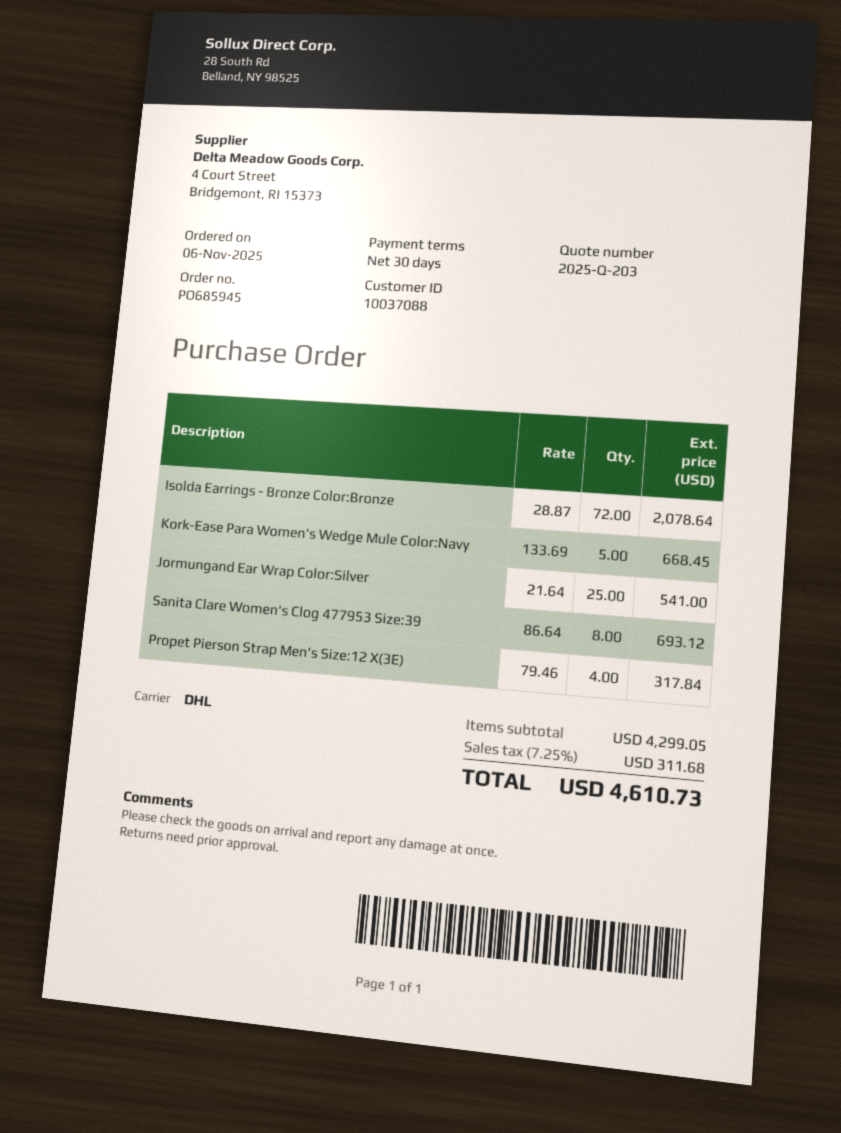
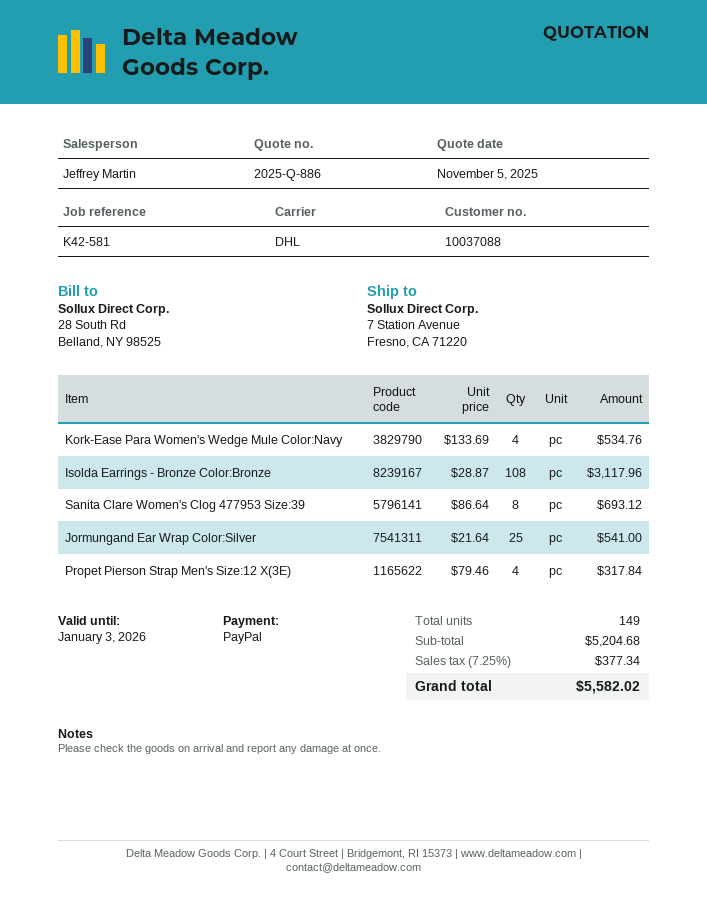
quote number: 2025-Q-203 -> 2025-Q-886
Isolda Earrings - Bronze Color:Bronze: 72 x 28.87 = 2078.64 -> 108 x 28.87 = 3117.96
Kork-Ease Para Women's Wedge Mule Color:Navy: 5 x 133.69 = 668.45 -> 4 x 133.69 = 534.76
subtotal: 4299.05 -> 5204.68
tax: 7.25% = 311.68 -> 7.25% = 377.34
total: 4610.73 -> 5582.02

